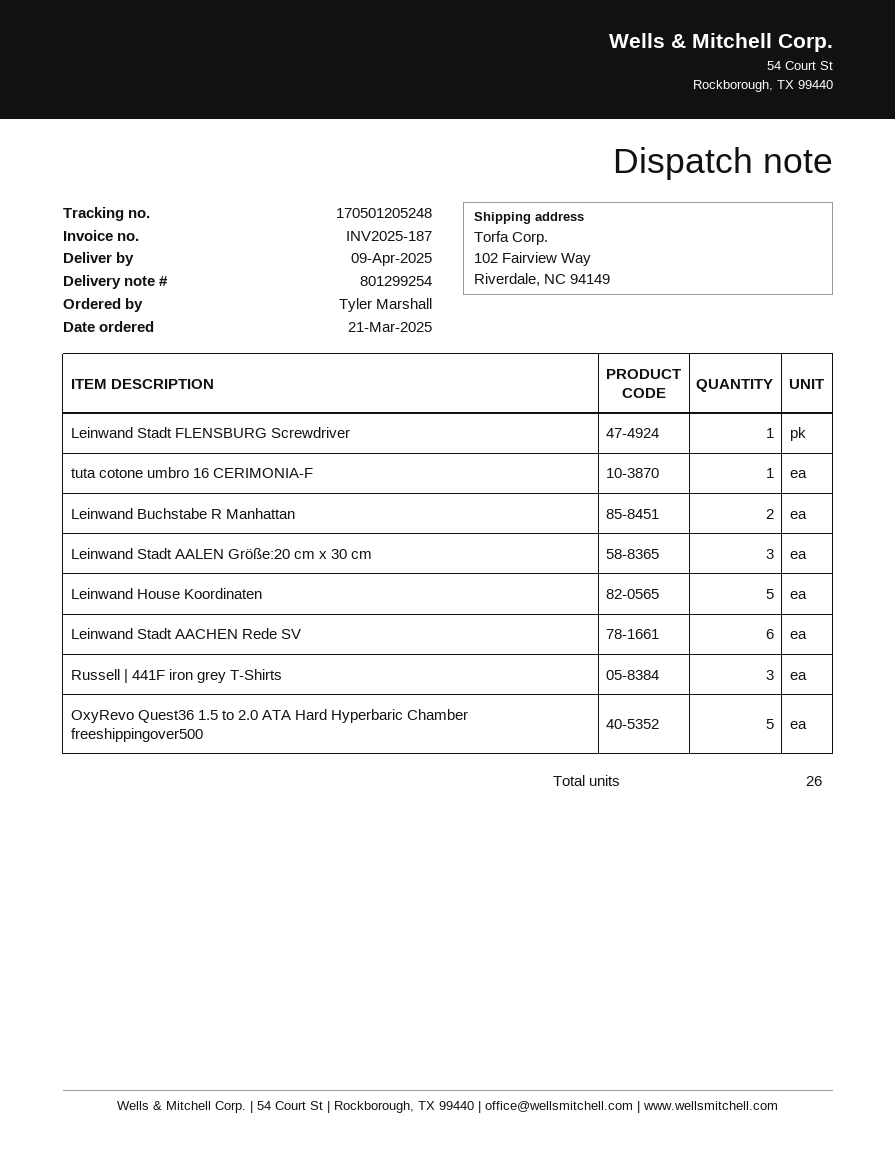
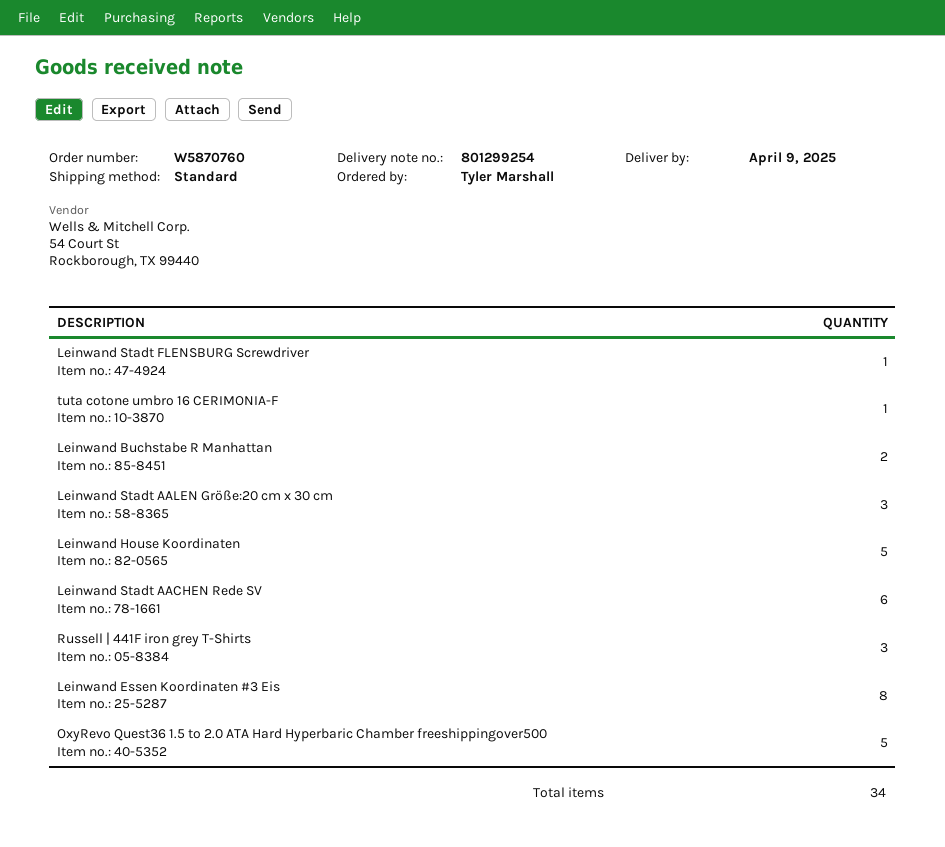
Leinwand Essen Koordinaten #3 Eis: none -> 8
total quantity: 26 -> 34

